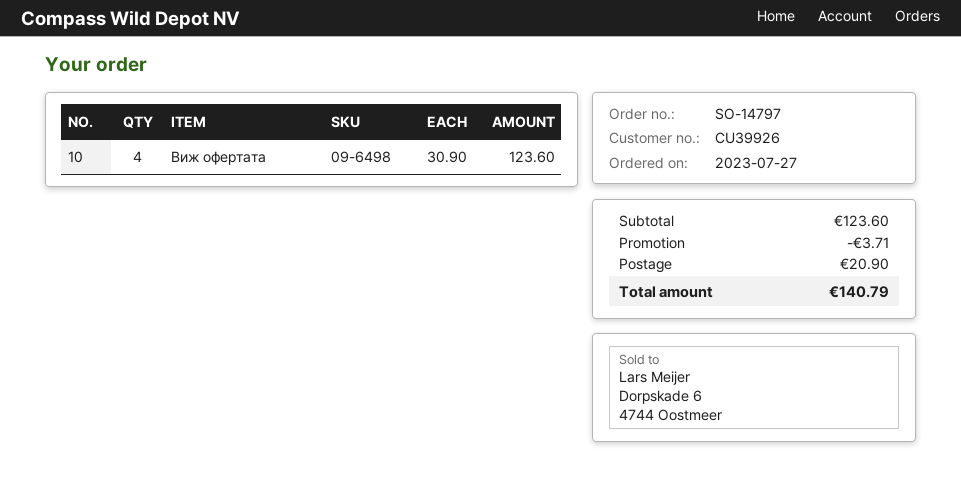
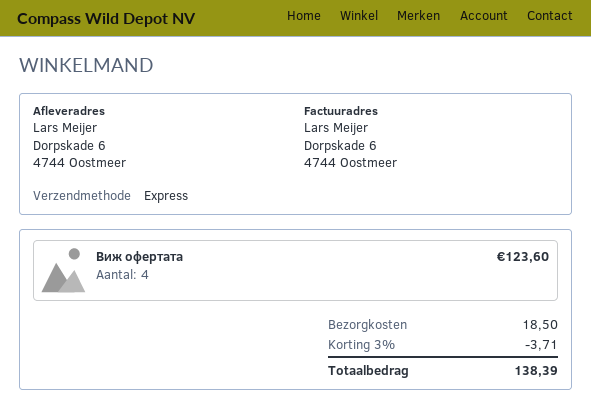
shipping: 20.90 -> 18.50
total: 140.79 -> 138.39

